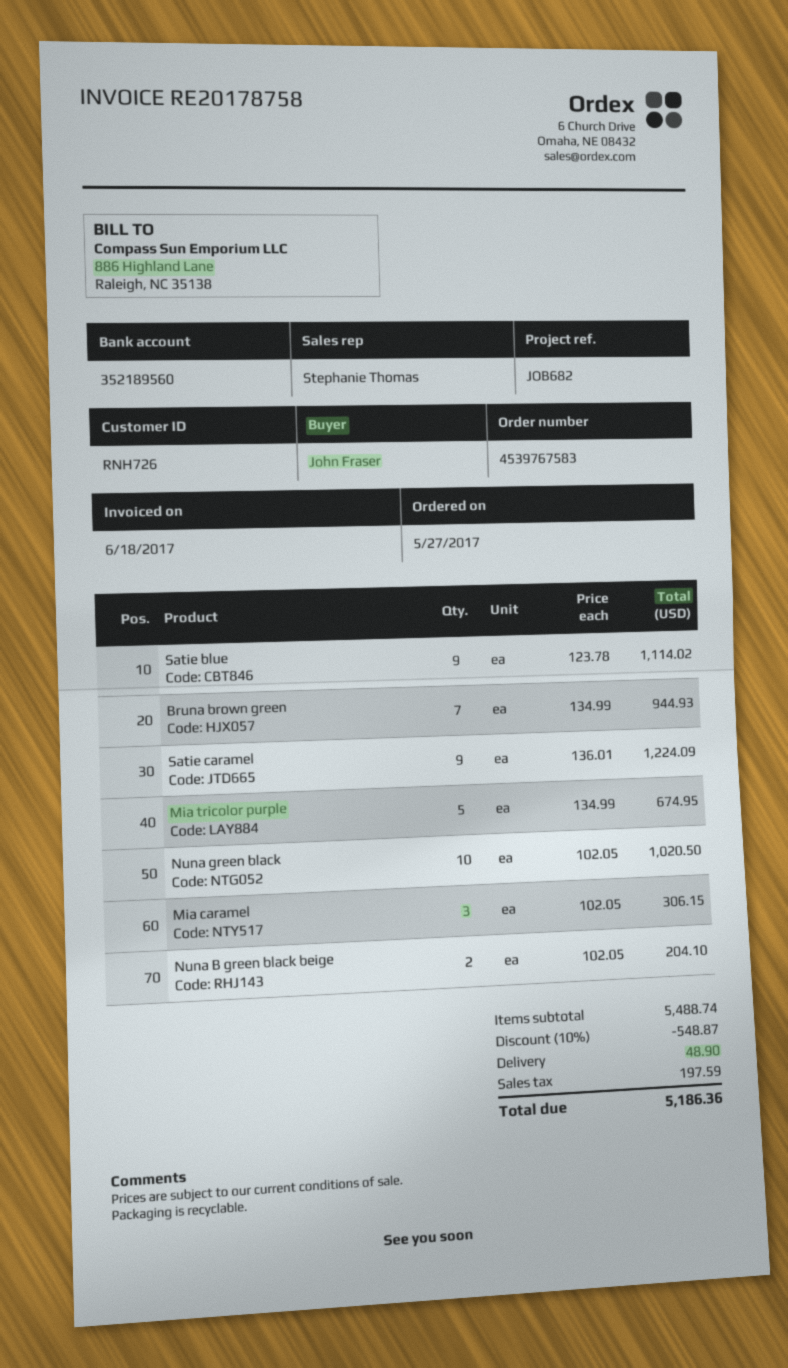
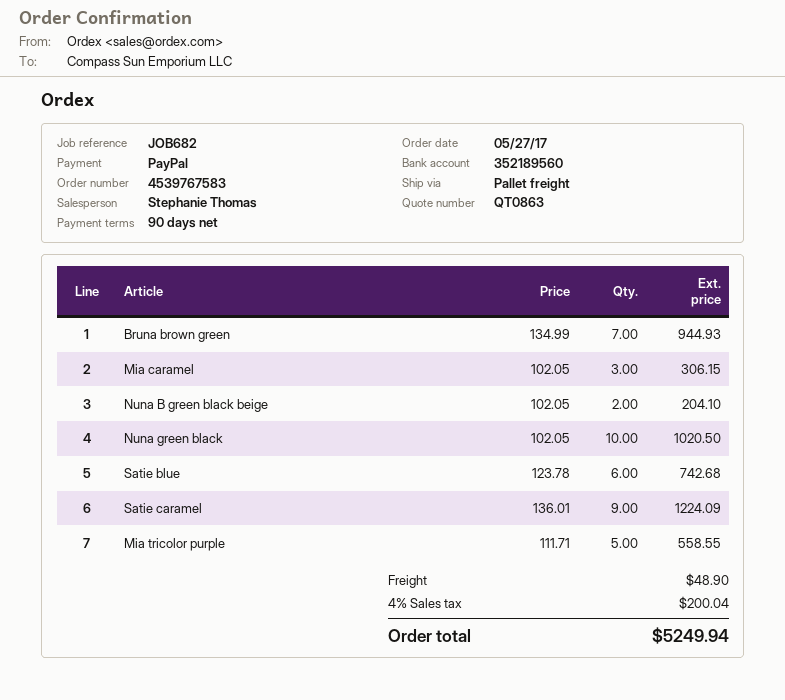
Satie blue: 9 x 123.78 = 1114.02 -> 6 x 123.78 = 742.68
Mia tricolor purple: 5 x 134.99 = 674.95 -> 5 x 111.71 = 558.55
discount: 10% = 548.87 -> none
tax: 197.59 -> 200.04
total: 5186.36 -> 5249.94

